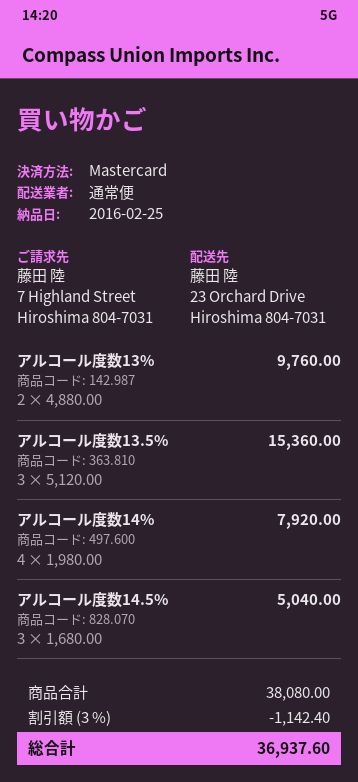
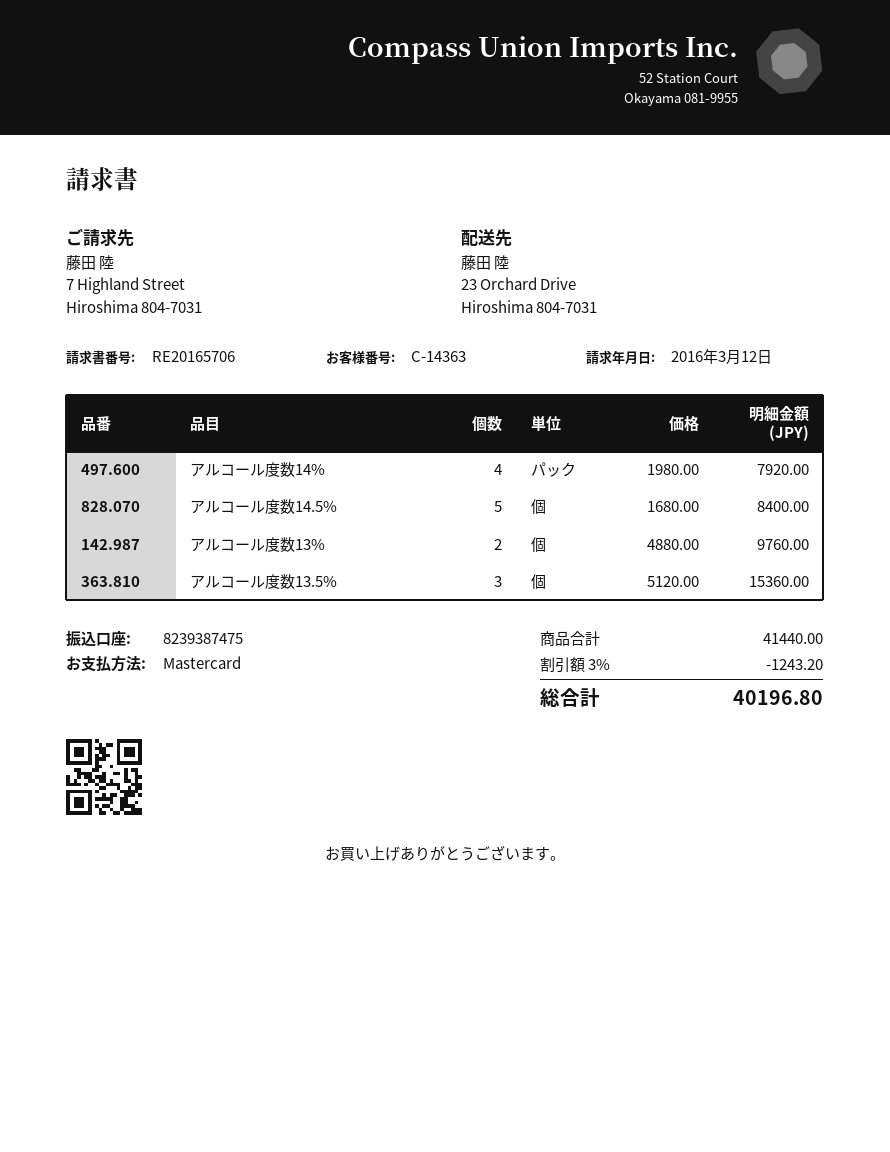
アルコール度数14.5%: 3 x 1680.00 = 5040.00 -> 5 x 1680.00 = 8400.00
subtotal: 38080.00 -> 41440.00
discount: 3% = 1142.40 -> 3% = 1243.20
total: 36937.60 -> 40196.80

